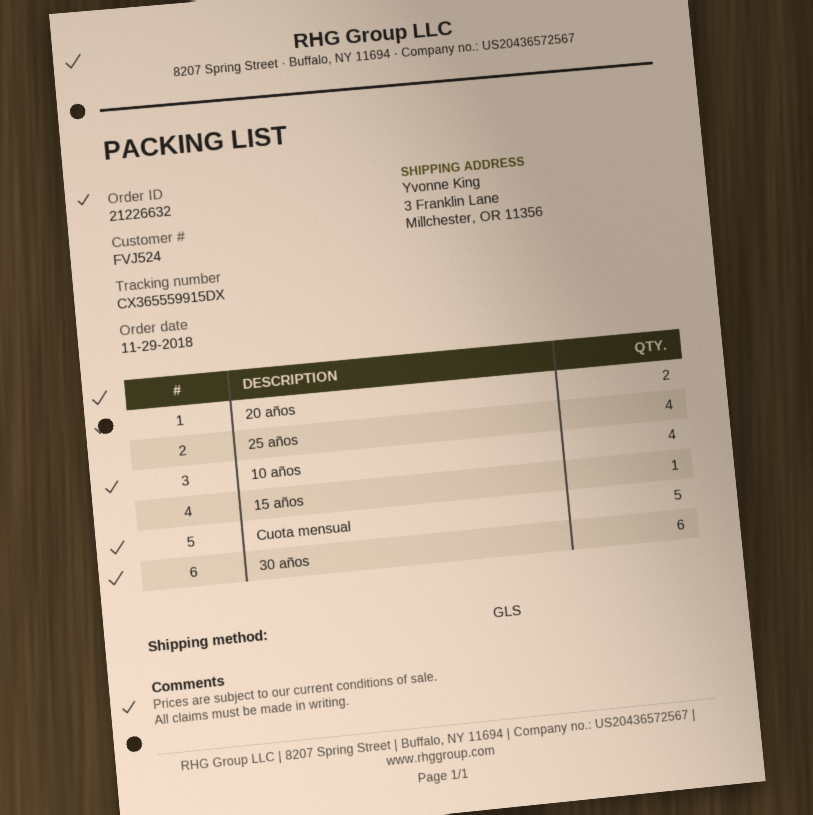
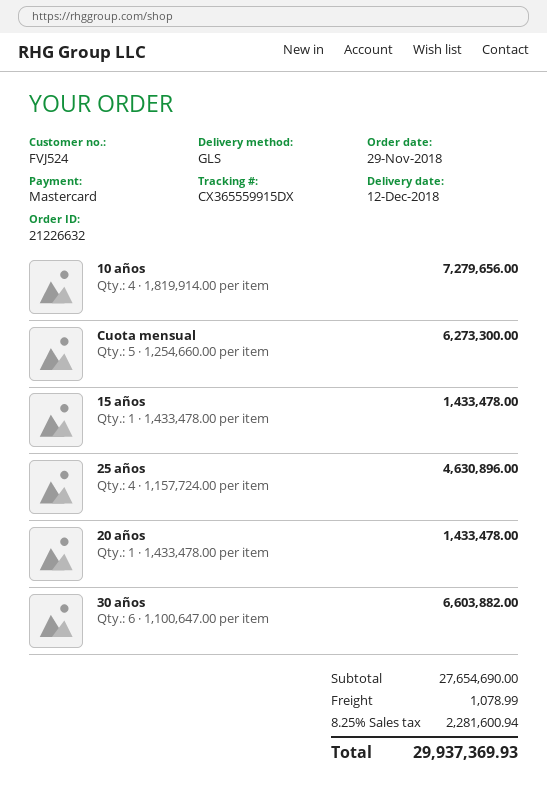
20 años: 2 -> 1

